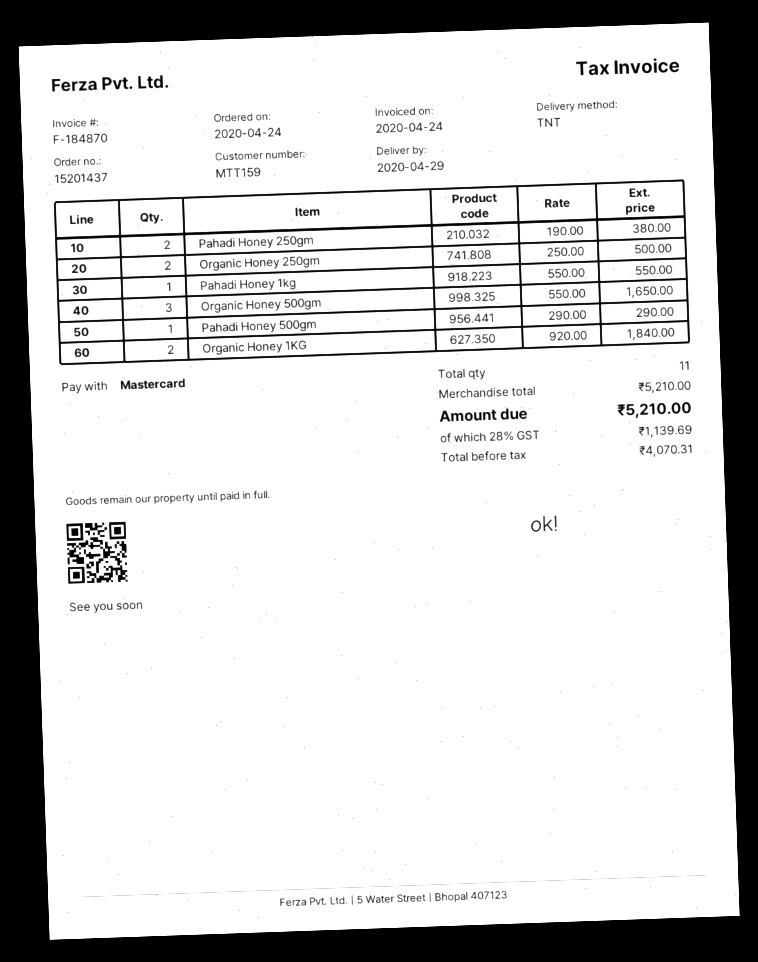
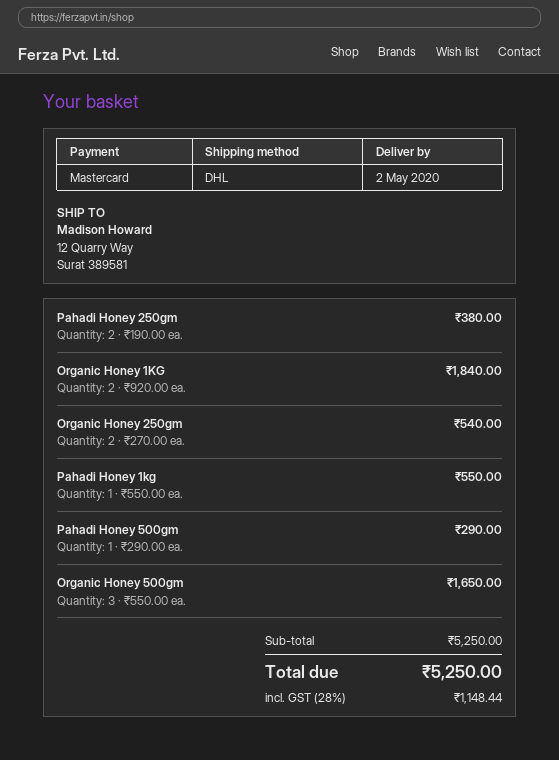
delivery date: 2020-04-29 -> 2020-05-02
shipping method: TNT -> DHL
Organic Honey 250gm: 2 x 250.00 = 500.00 -> 2 x 270.00 = 540.00
subtotal: 5210.00 -> 5250.00
tax: 28% = 1139.69 -> 28% = 1148.44
total: 5210.00 -> 5250.00

